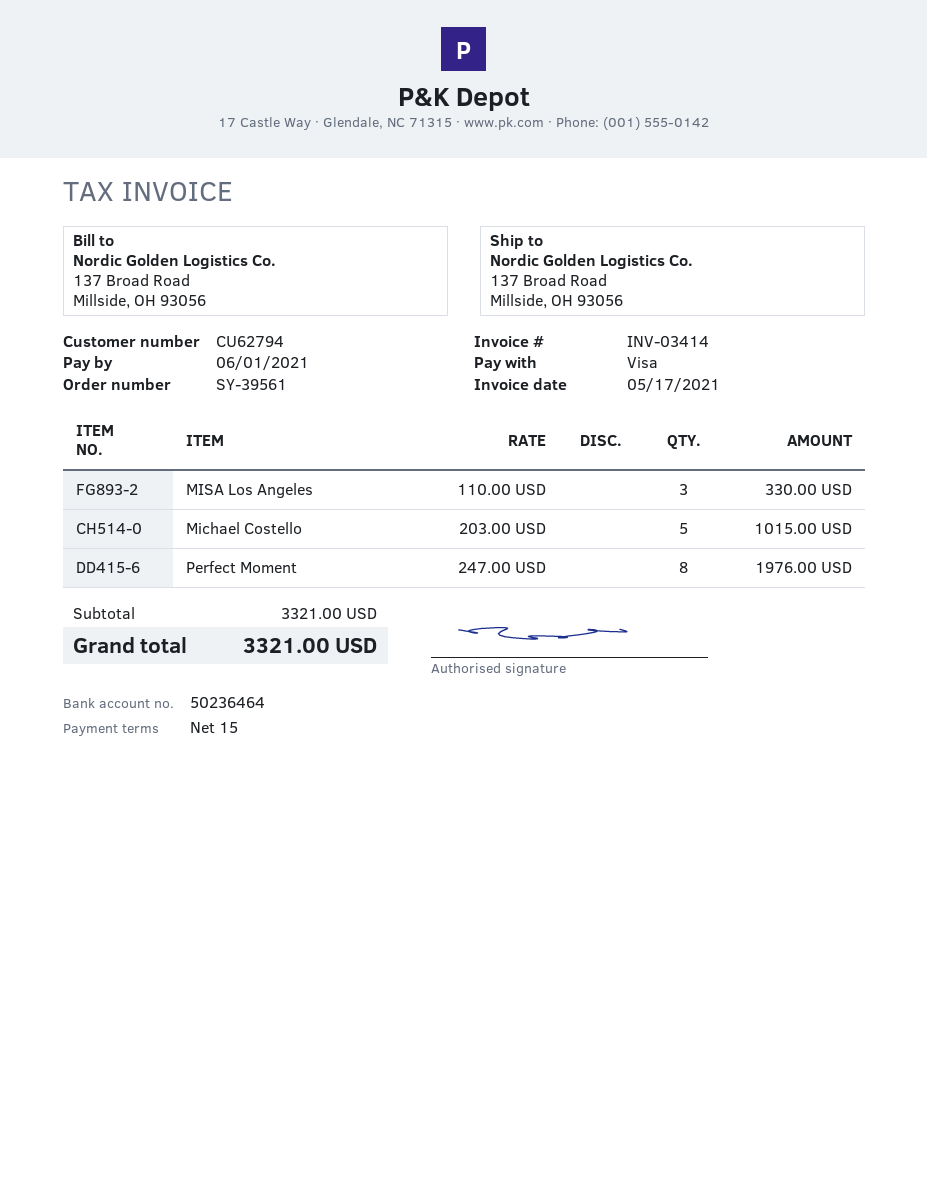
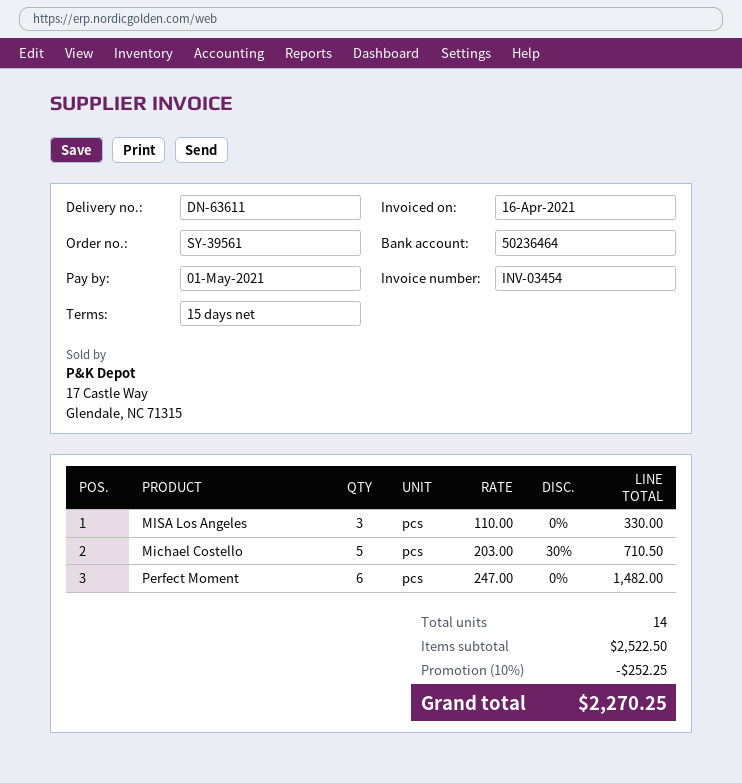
invoice number: INV-03414 -> INV-03454
invoice date: 2021-05-17 -> 2021-04-16
due date: 2021-06-01 -> 2021-05-01
Michael Costello: 5 x 203.00 = 1015.00 -> 5 x 203.00 - 30% = 710.50
Perfect Moment: 8 x 247.00 = 1976.00 -> 6 x 247.00 = 1482.00
subtotal: 3321.00 -> 2522.50
discount: none -> 10% = 252.25
total: 3321.00 -> 2270.25

